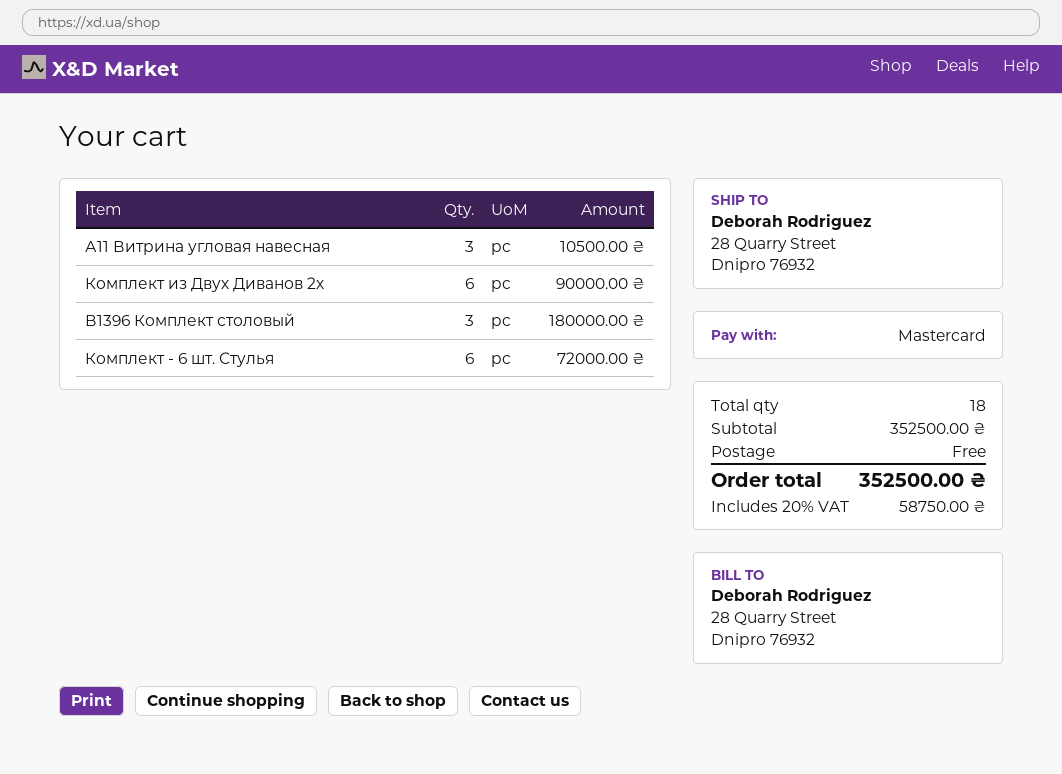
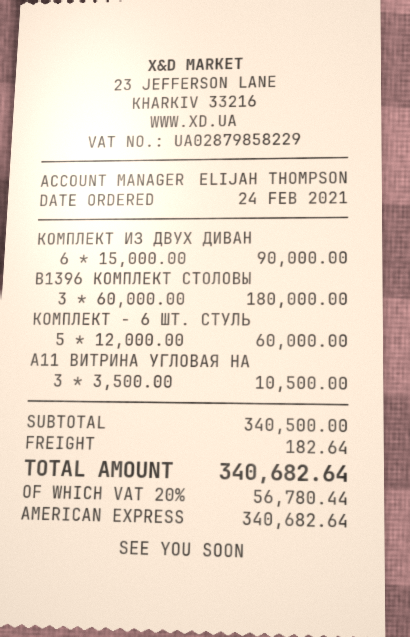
payment method: Mastercard -> American Express
Комплект - 6 шт. Стулья: 6 for 72000.00 -> 5 for 60000.00
subtotal: 352500.00 -> 340500.00
shipping: 0.00 -> 182.64
tax: 20% = 58750.00 -> 20% = 56780.44
total: 352500.00 -> 340682.64

